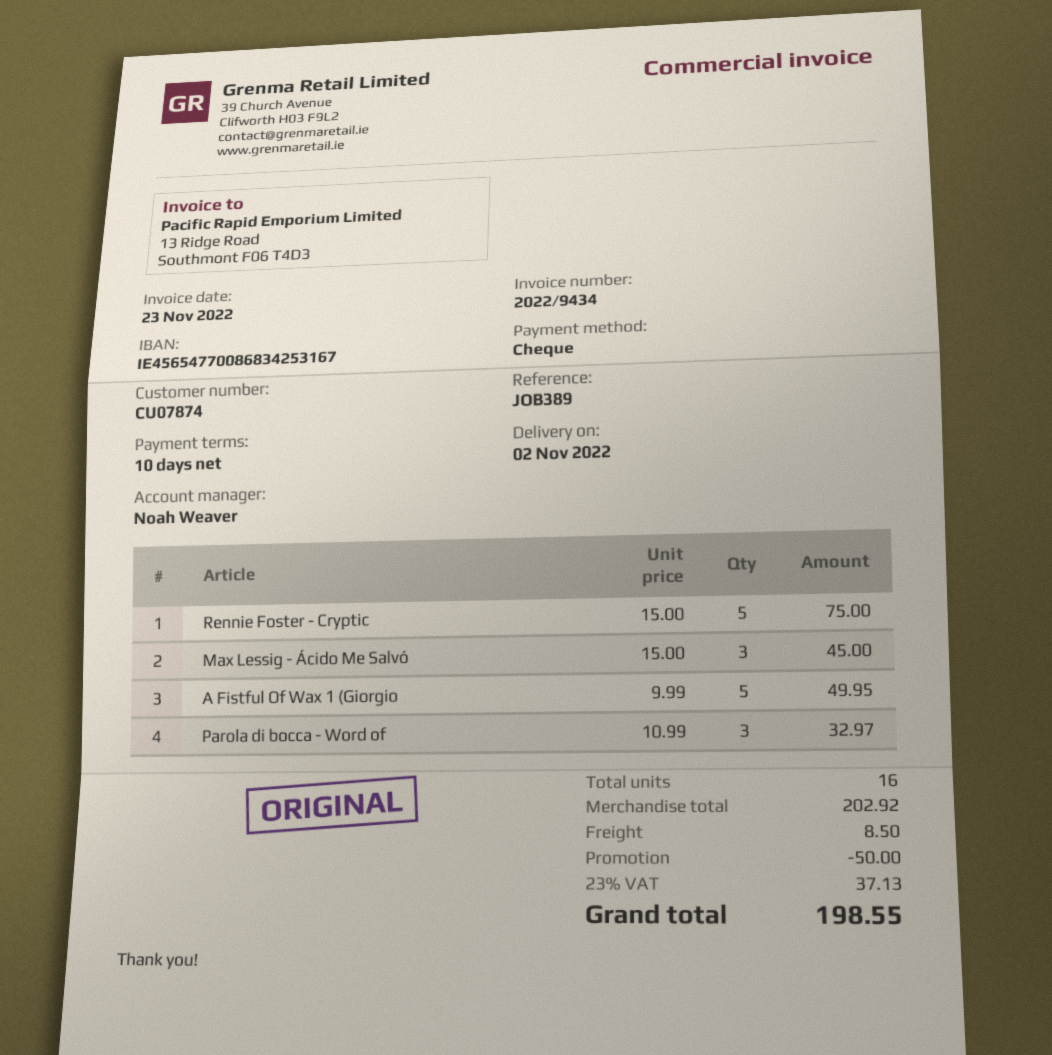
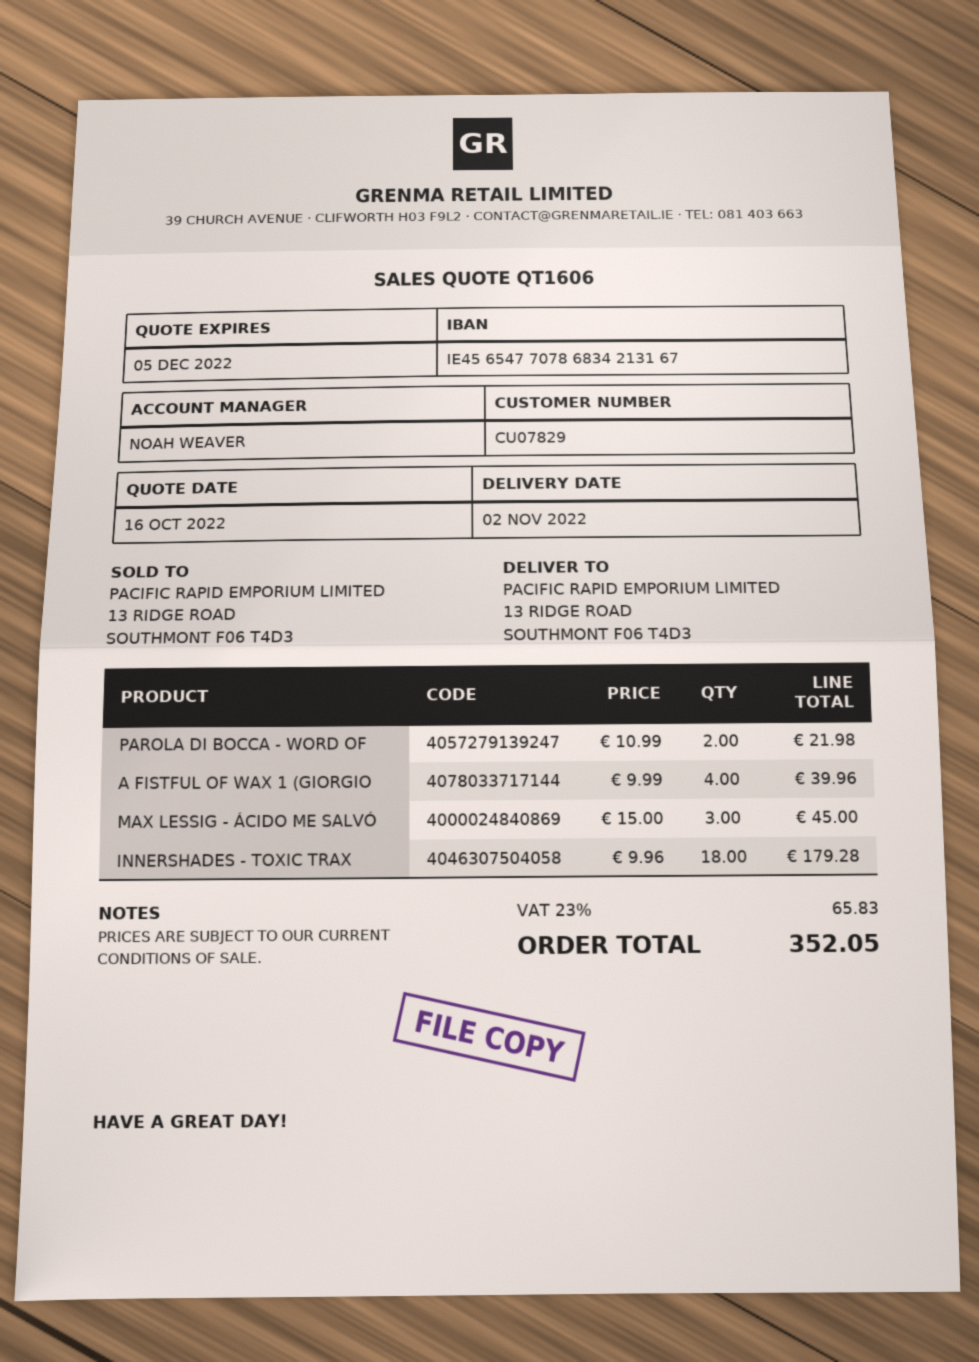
customer number: CU07874 -> CU07829
bank account: IE45654770086834253167 -> IE45654770786834213167
Rennie Foster - Cryptic: 5 x 15.00 = 75.00 -> none
A Fistful Of Wax 1 (Giorgio: 5 x 9.99 = 49.95 -> 4 x 9.99 = 39.96
Parola di bocca - Word of: 3 x 10.99 = 32.97 -> 2 x 10.99 = 21.98
INNERSHADES - TOXIC TRAX: none -> 18 x 9.96 = 179.28
discount: 50.00 -> none
shipping: 8.50 -> none
tax: 23% = 37.13 -> 23% = 65.83
total: 198.55 -> 352.05

